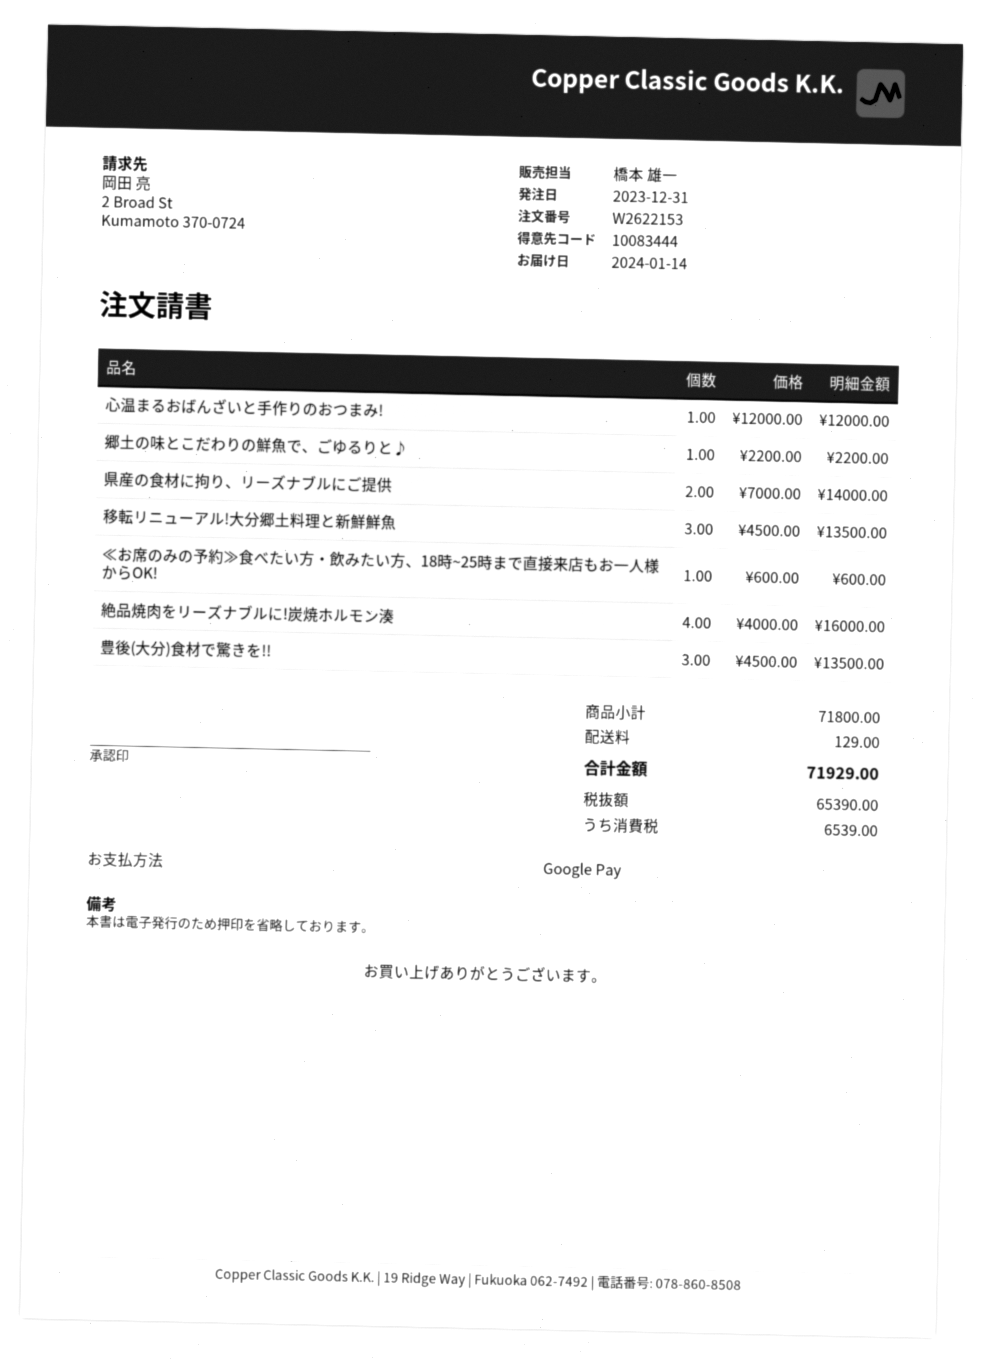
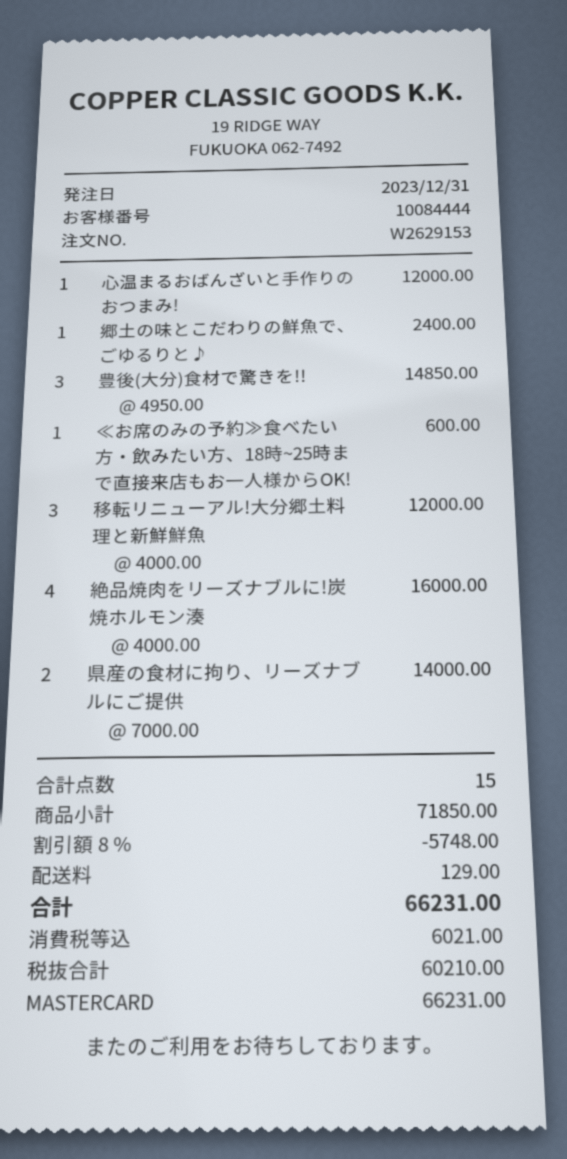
order number: W2622153 -> W2629153
customer number: 10083444 -> 10084444
payment method: Google Pay -> Mastercard
郷土の味とこだわりの鮮魚で、ごゆるりと♪: 1 x 2200.00 = 2200.00 -> 1 x 2400.00 = 2400.00
移転リニューアル!大分郷土料理と新鮮鮮魚: 3 x 4500.00 = 13500.00 -> 3 x 4000.00 = 12000.00
豊後(大分)食材で驚きを!!: 3 x 4500.00 = 13500.00 -> 3 x 4950.00 = 14850.00
subtotal: 71800.00 -> 71850.00
discount: none -> 8% = 5748.00
net: 65390.00 -> 60210.00
tax: 6539.00 -> 6021.00
total: 71929.00 -> 66231.00

